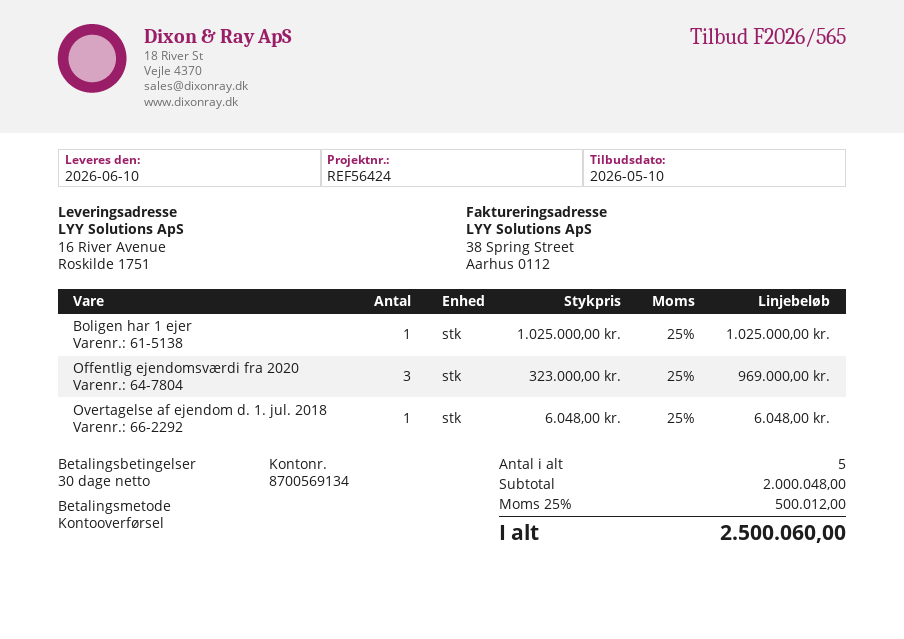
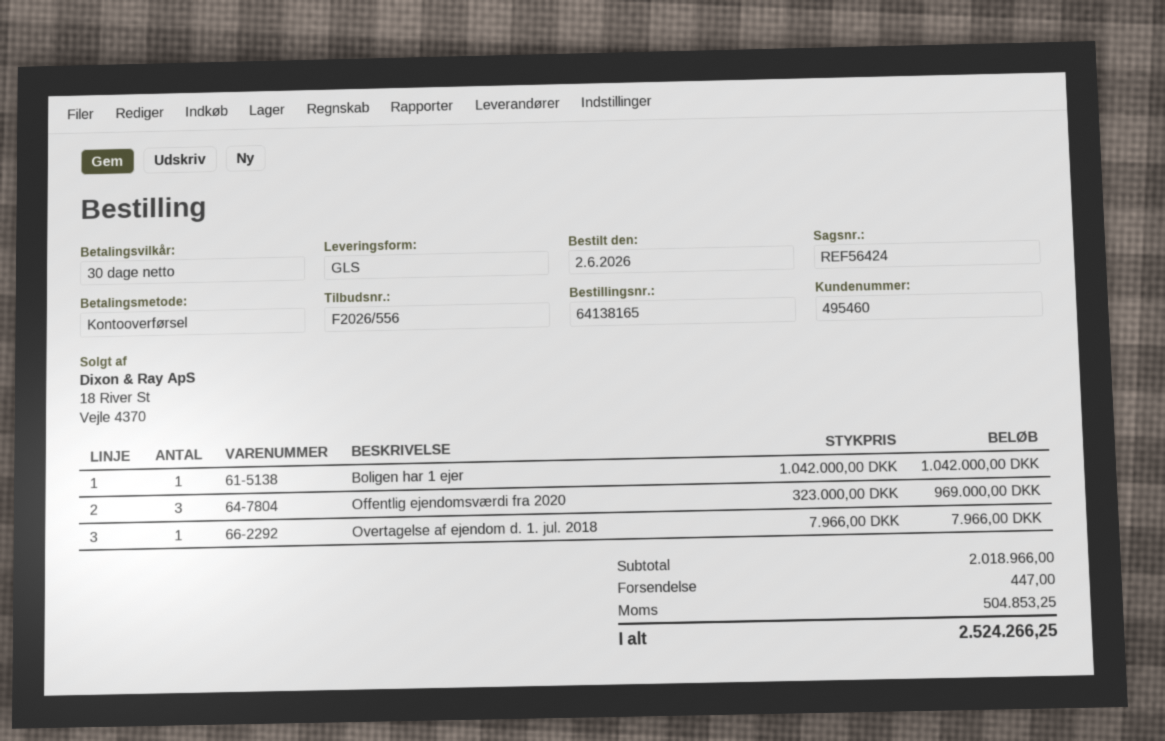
quote number: F2026/565 -> F2026/556
Boligen har 1 ejer: 1 x 1025000.00 = 1025000.00 -> 1 x 1042000.00 = 1042000.00
Overtagelse af ejendom d. 1. jul. 2018: 1 x 6048.00 = 6048.00 -> 1 x 7966.00 = 7966.00
subtotal: 2000048.00 -> 2018966.00
shipping: none -> 447.00
tax: 500012.00 -> 504853.25
total: 2500060.00 -> 2524266.25

